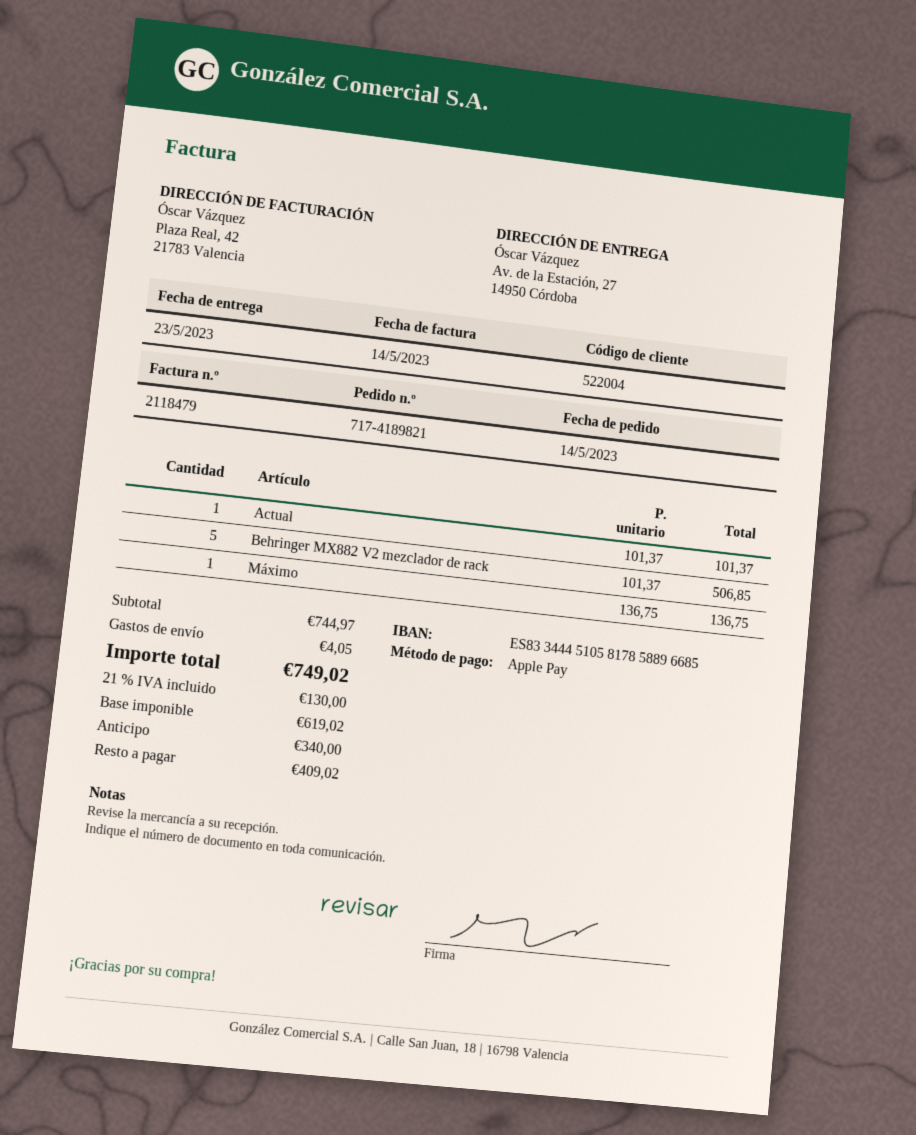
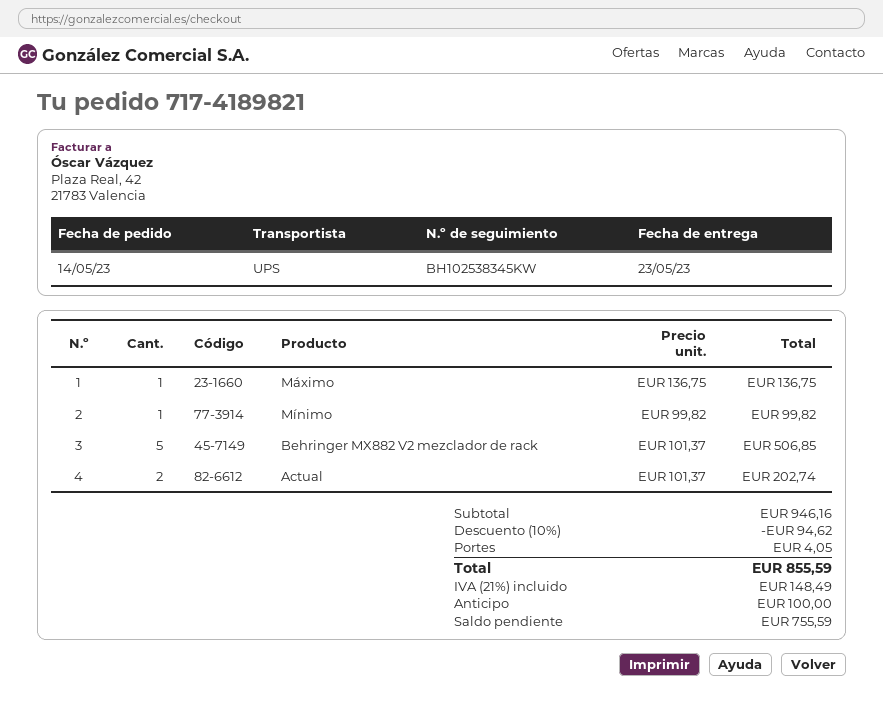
Actual: 1 x 101.37 = 101.37 -> 2 x 101.37 = 202.74
Mínimo: none -> 1 x 99.82 = 99.82
subtotal: 744.97 -> 946.16
discount: none -> 10% = 94.62
tax: 21% = 130.00 -> 21% = 148.49
total: 749.02 -> 855.59
deposit: 340.00 -> 100.00
balance: 409.02 -> 755.59

